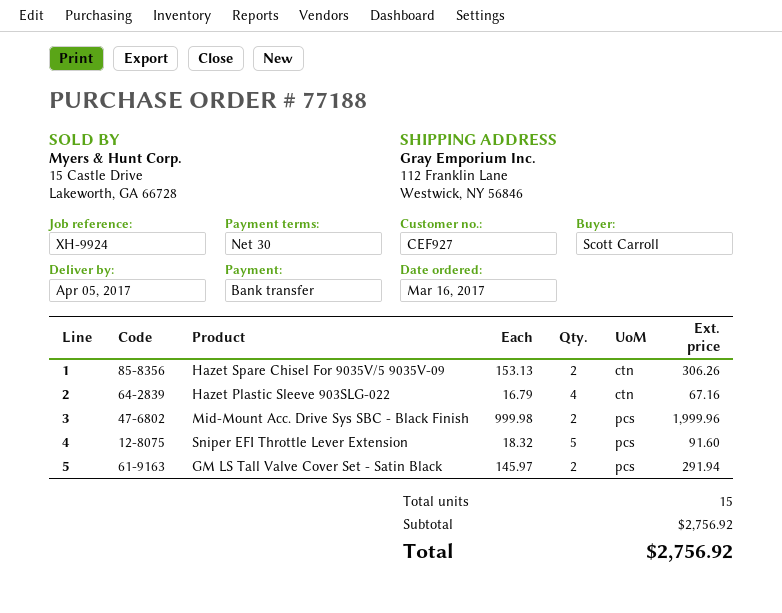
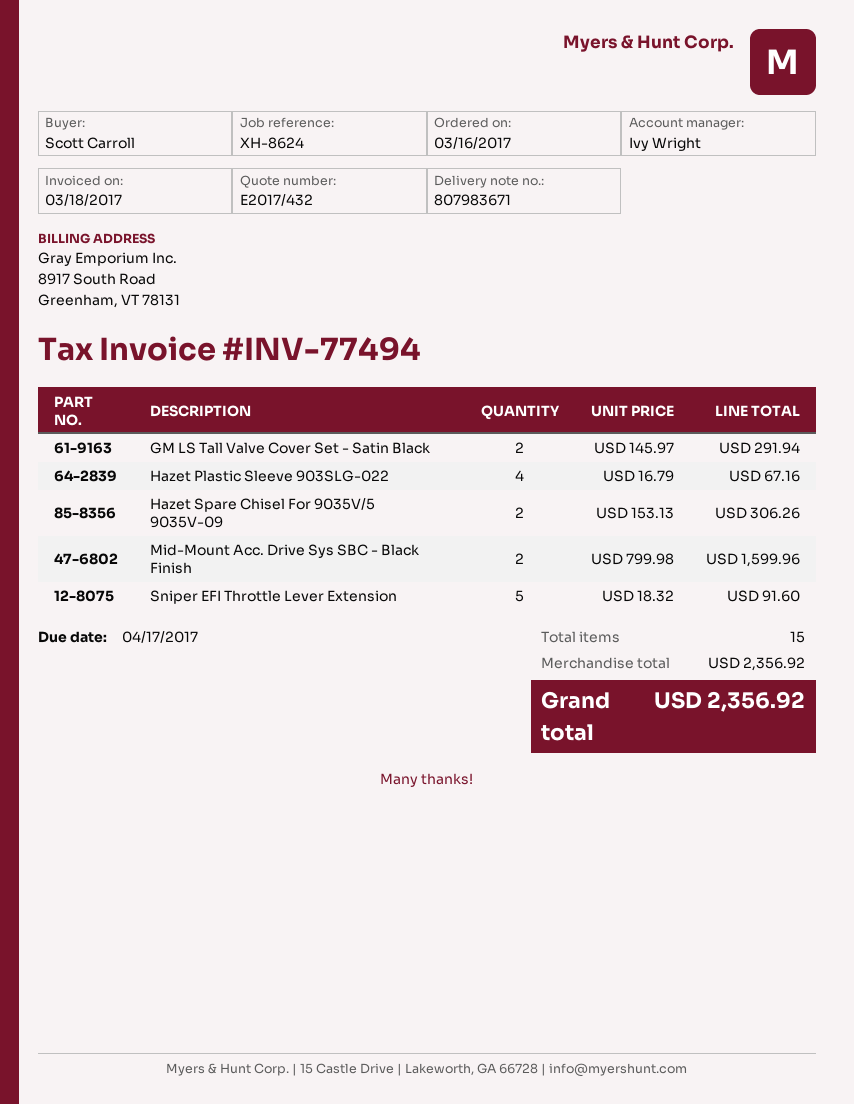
reference: XH-9924 -> XH-8624
Mid-Mount Acc. Drive Sys SBC - Black Finish: 2 x 999.98 = 1999.96 -> 2 x 799.98 = 1599.96
subtotal: 2756.92 -> 2356.92
total: 2756.92 -> 2356.92

